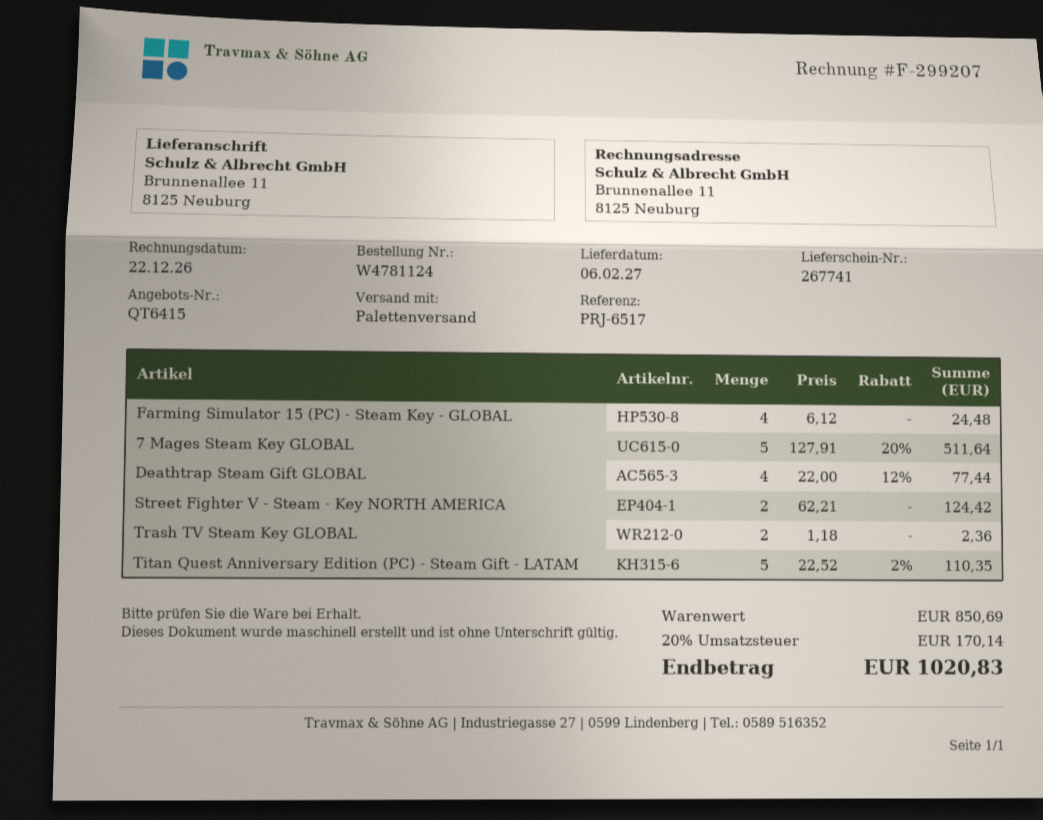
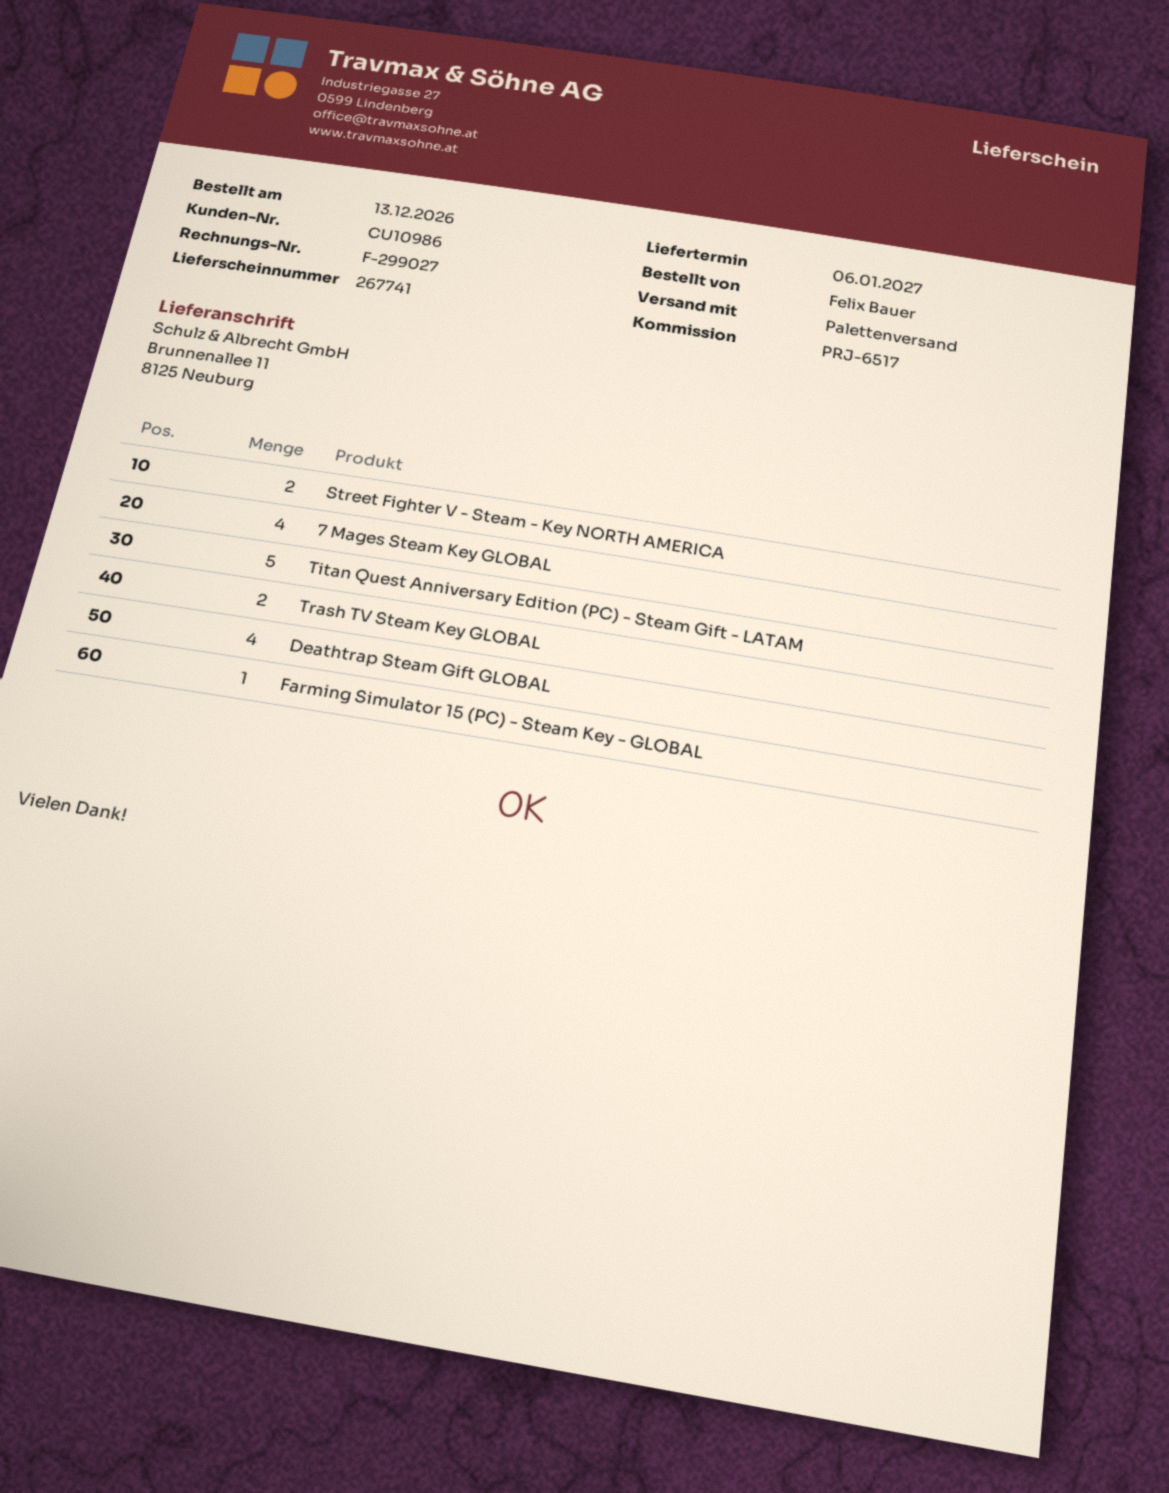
delivery date: 2027-02-06 -> 2027-01-06
invoice number: F-299207 -> F-299027
Farming Simulator 15 (PC) - Steam Key - GLOBAL: 4 -> 1
7 Mages Steam Key GLOBAL: 5 -> 4

